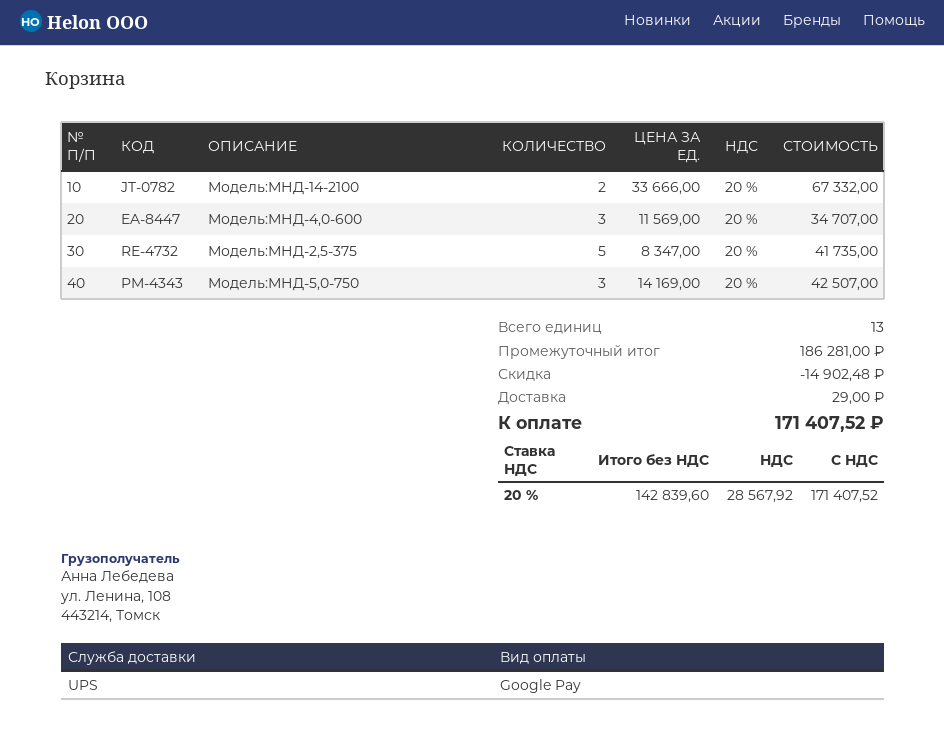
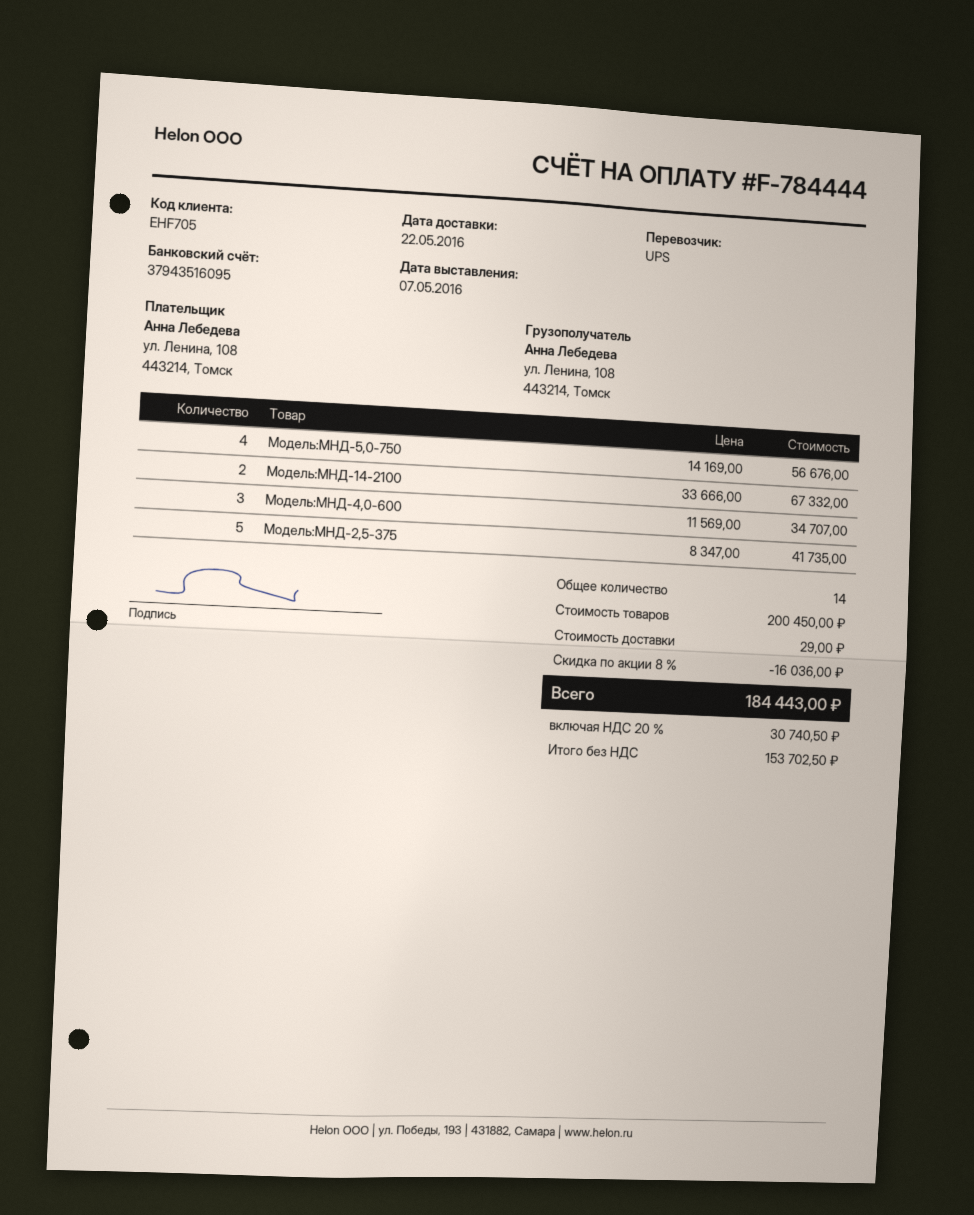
Модель:МНД-5,0-750: 3 x 14169.00 = 42507.00 -> 4 x 14169.00 = 56676.00
total quantity: 13 -> 14
subtotal: 186281.00 -> 200450.00
discount: 14902.48 -> 16036.00
net: 142839.60 -> 153702.50
tax: 20% = 28567.92 -> 20% = 30740.50
total: 171407.52 -> 184443.00

